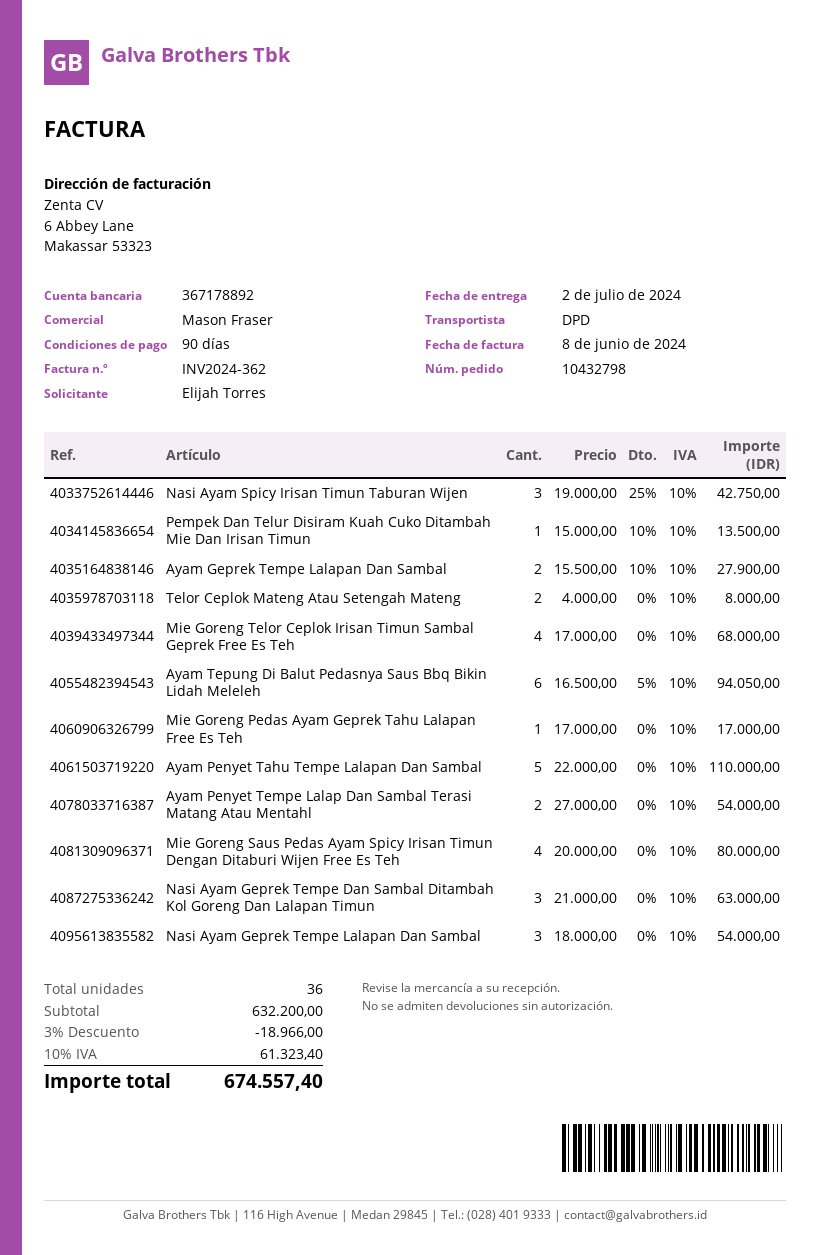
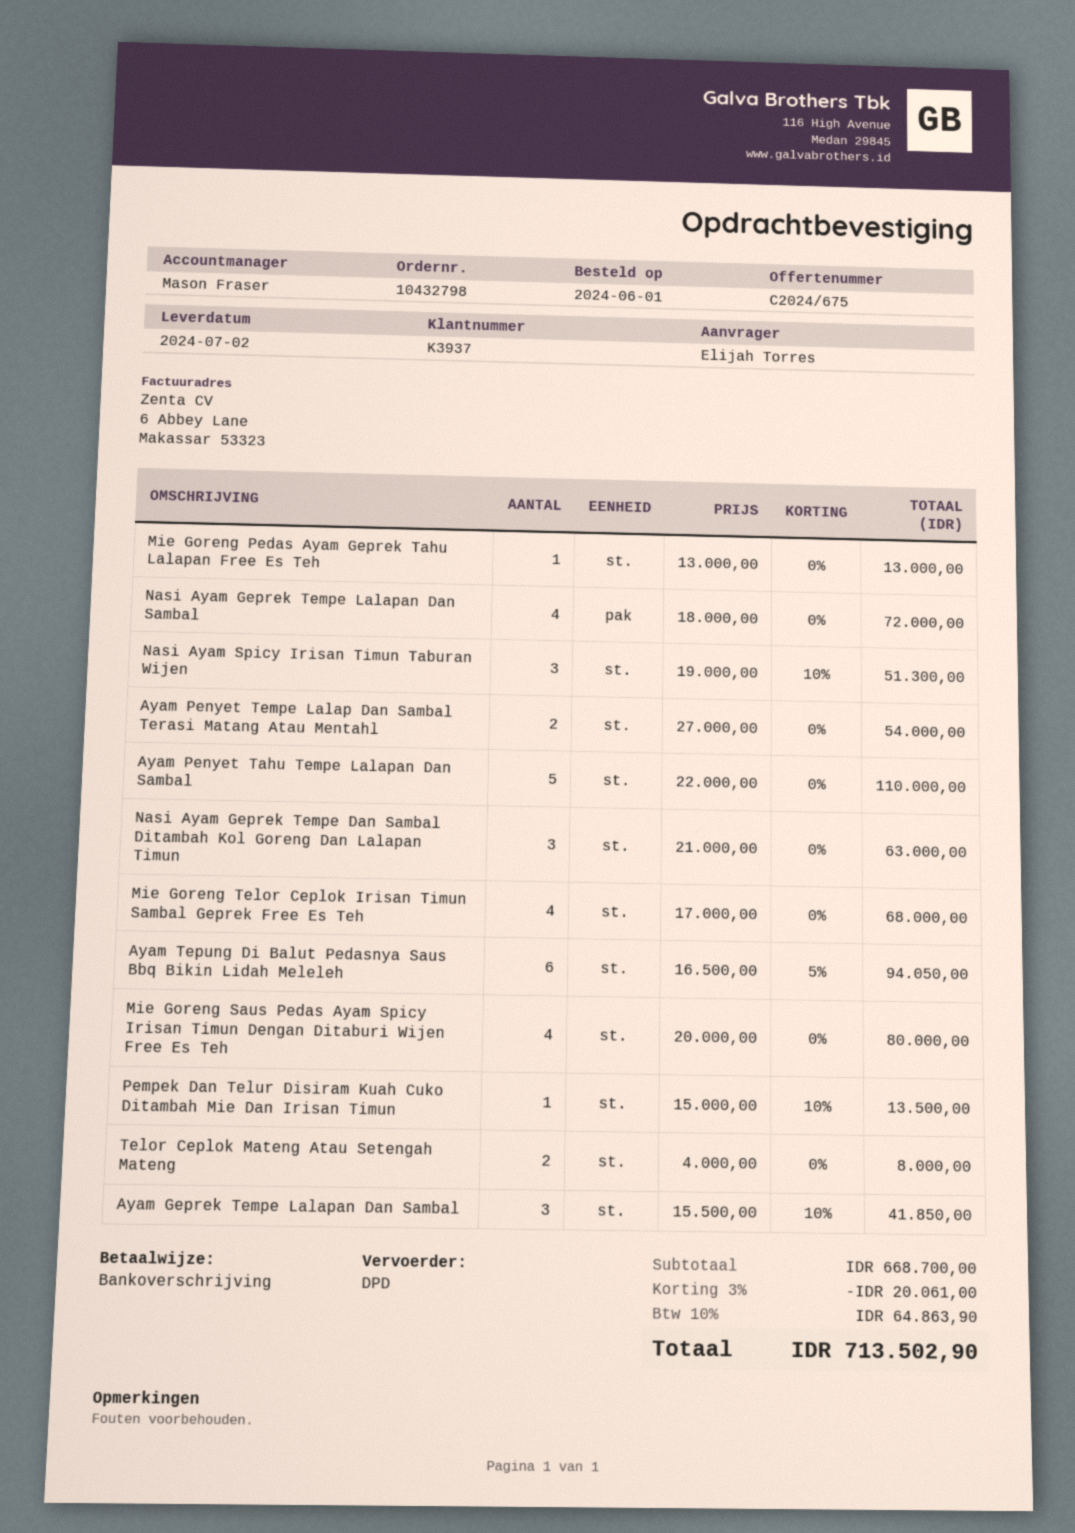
Nasi Ayam Spicy Irisan Timun Taburan Wijen: 3 x 19000.00 - 25% = 42750.00 -> 3 x 19000.00 - 10% = 51300.00
Ayam Geprek Tempe Lalapan Dan Sambal: 2 x 15500.00 - 10% = 27900.00 -> 3 x 15500.00 - 10% = 41850.00
Mie Goreng Pedas Ayam Geprek Tahu Lalapan Free Es Teh: 1 x 17000.00 = 17000.00 -> 1 x 13000.00 = 13000.00
Nasi Ayam Geprek Tempe Lalapan Dan Sambal: 3 x 18000.00 = 54000.00 -> 4 x 18000.00 = 72000.00
subtotal: 632200.00 -> 668700.00
discount: 3% = 18966.00 -> 3% = 20061.00
tax: 10% = 61323.40 -> 10% = 64863.90
total: 674557.40 -> 713502.90

